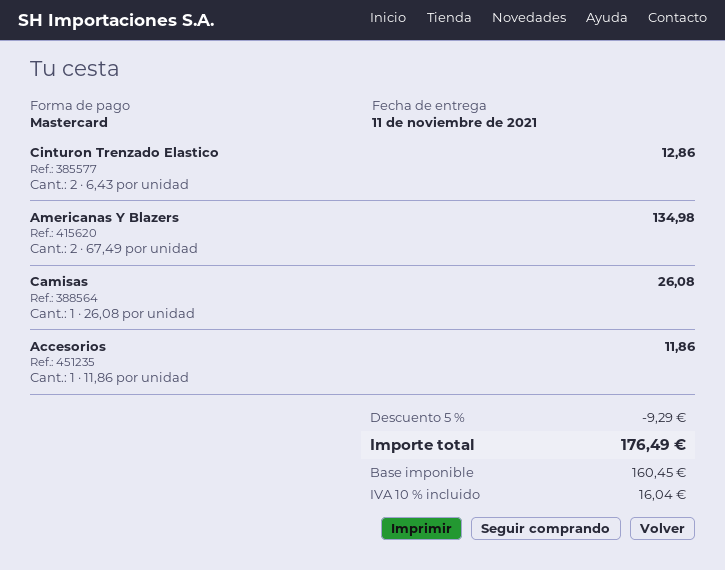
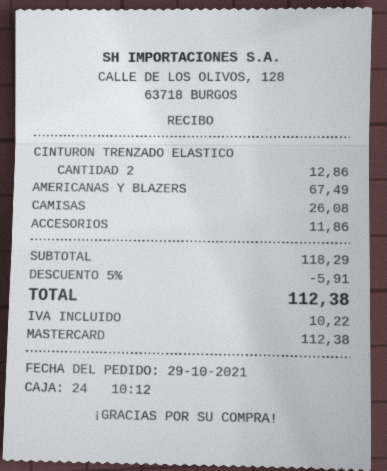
Americanas Y Blazers: 2 for 134.98 -> 1 for 67.49
discount: 5% = 9.29 -> 5% = 5.91
tax: 16.04 -> 10.22
total: 176.49 -> 112.38

